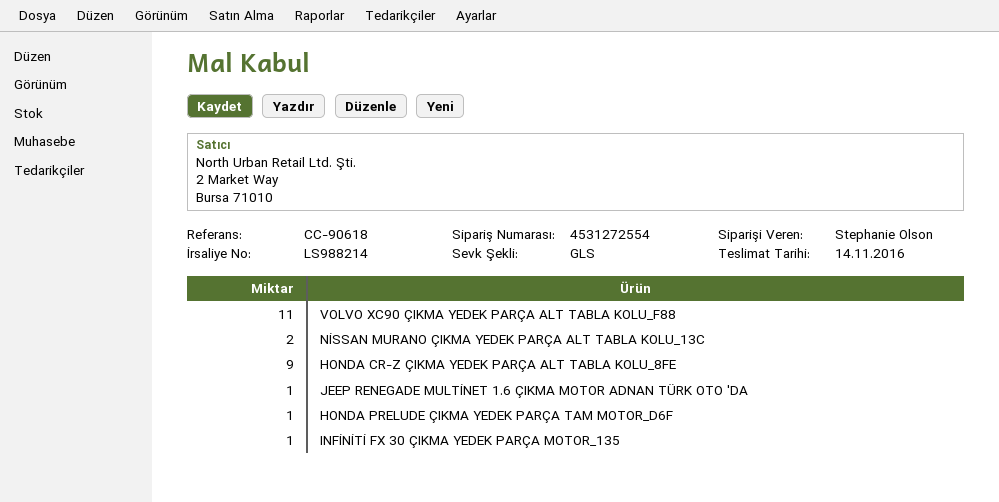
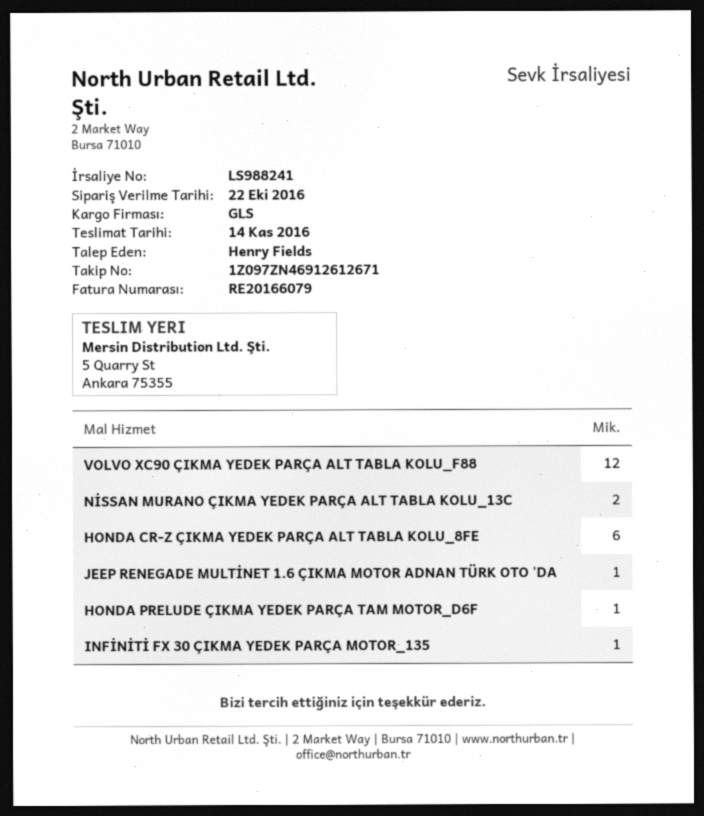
delivery note number: LS988214 -> LS988241
ordered by: Stephanie Olson -> Henry Fields
VOLVO XC90 ÇIKMA YEDEK PARÇA ALT TABLA KOLU_F88: 11 -> 12
HONDA CR-Z ÇIKMA YEDEK PARÇA ALT TABLA KOLU_8FE: 9 -> 6

